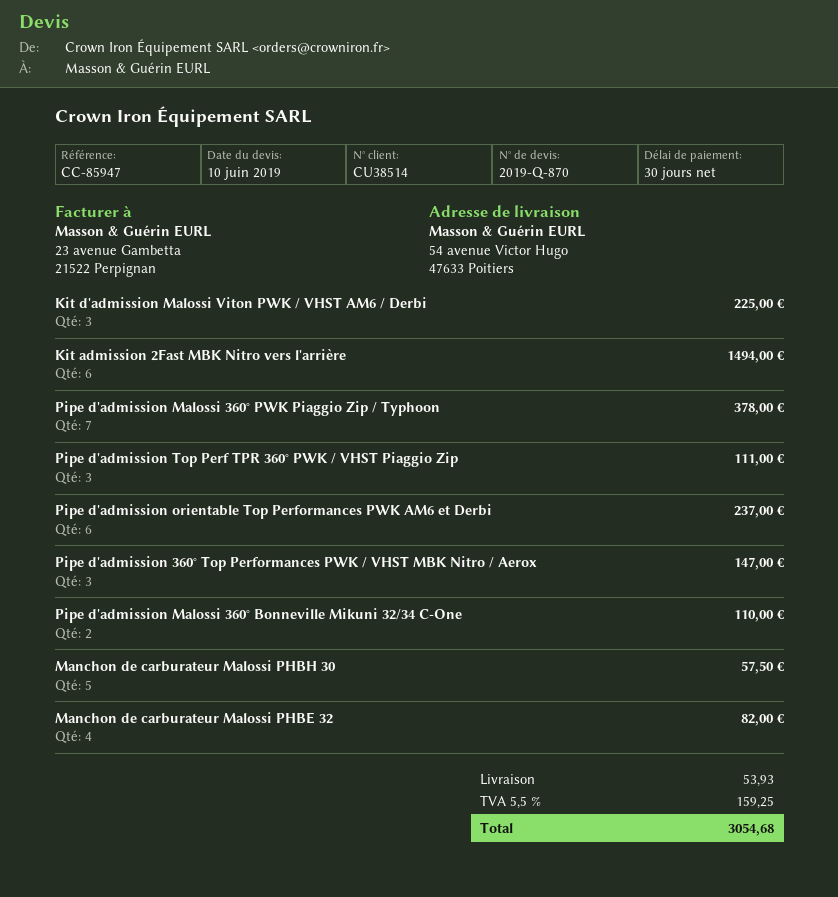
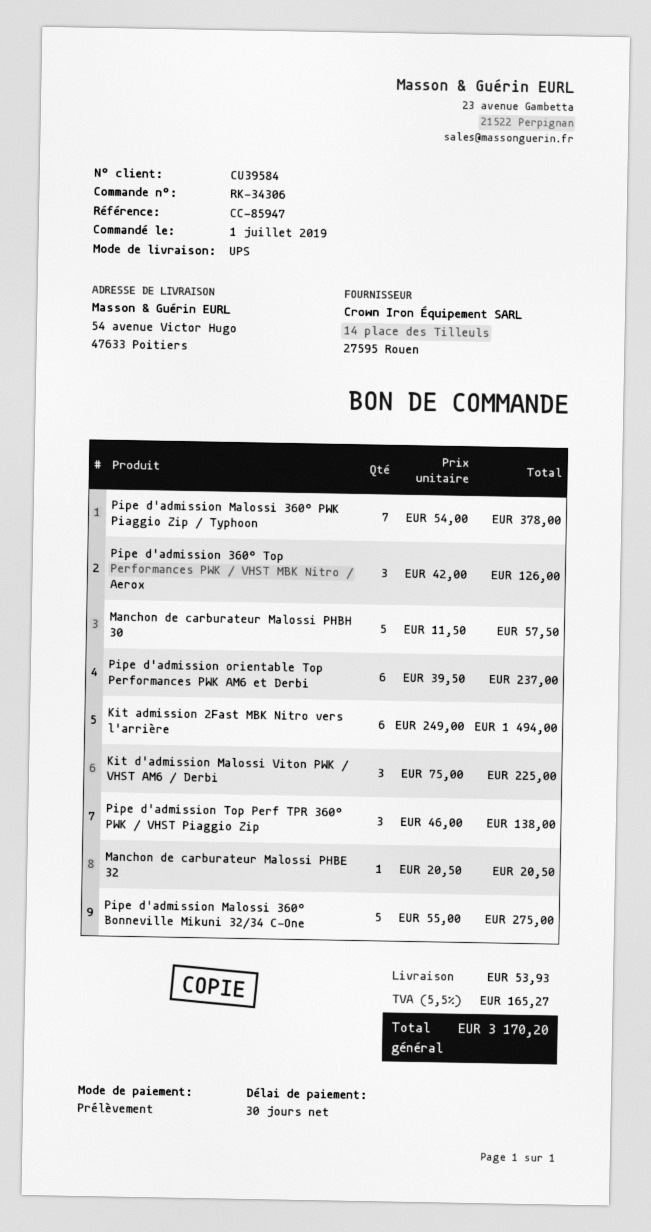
customer number: CU38514 -> CU39584
Pipe d'admission Top Perf TPR 360° PWK / VHST Piaggio Zip: 3 for 111.00 -> 3 for 138.00
Pipe d'admission 360° Top Performances PWK / VHST MBK Nitro / Aerox: 3 for 147.00 -> 3 for 126.00
Pipe d'admission Malossi 360° Bonneville Mikuni 32/34 C-One: 2 for 110.00 -> 5 for 275.00
Manchon de carburateur Malossi PHBE 32: 4 for 82.00 -> 1 for 20.50
tax: 5.5% = 159.25 -> 5.5% = 165.27
total: 3054.68 -> 3170.20

